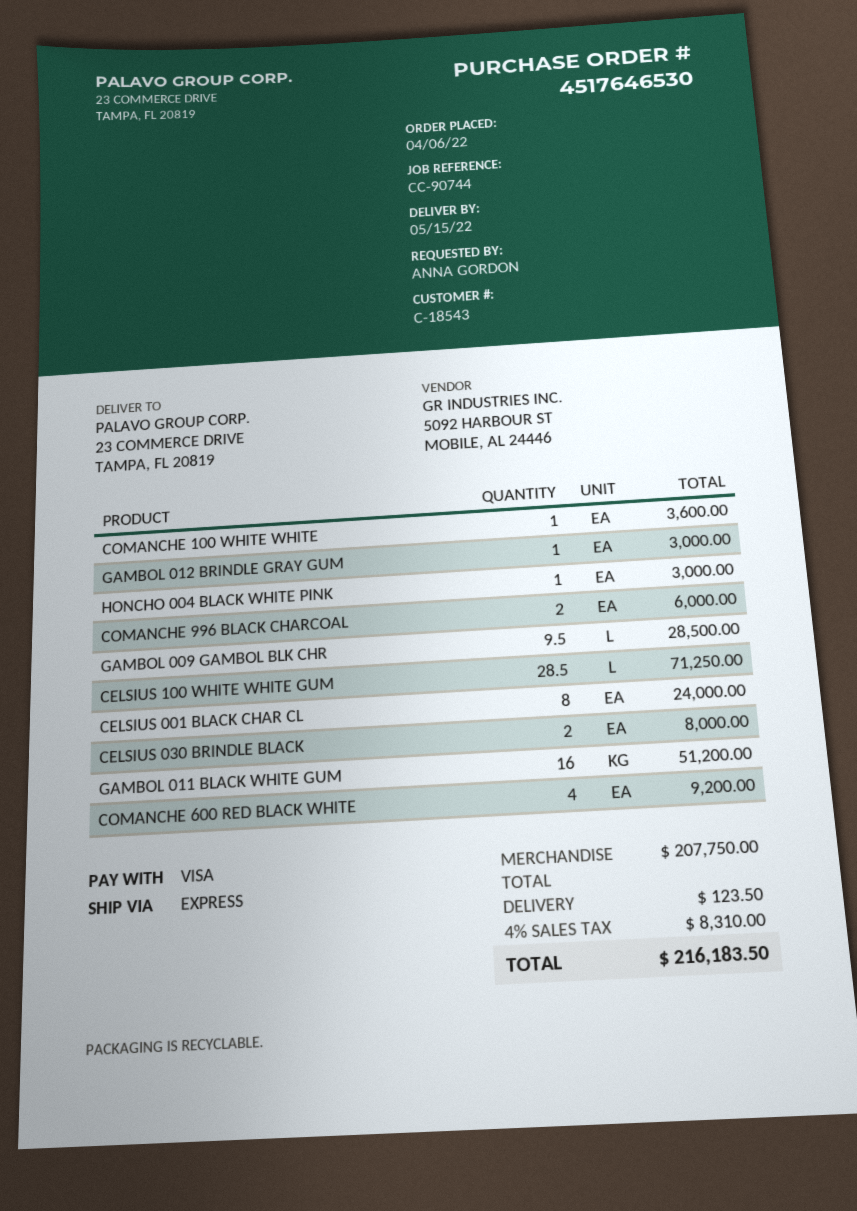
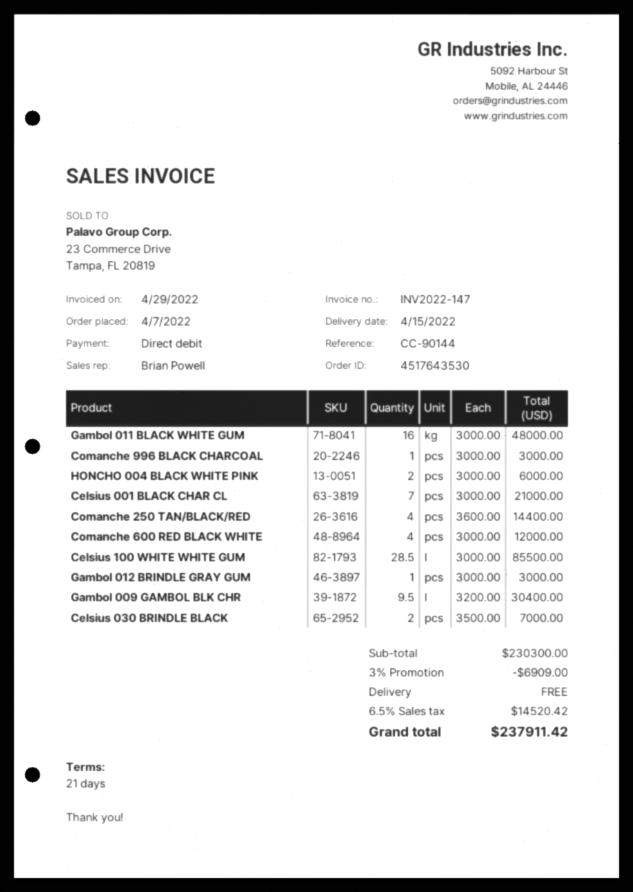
order number: 4517646530 -> 4517643530
order date: 2022-04-06 -> 2022-04-07
delivery date: 2022-05-15 -> 2022-04-15
reference: CC-90744 -> CC-90144
payment method: Visa -> direct debit
COMANCHE 100 WHITE WHITE: 1 for 3600.00 -> none
HONCHO 004 BLACK WHITE PINK: 1 for 3000.00 -> 2 for 6000.00
COMANCHE 996 BLACK CHARCOAL: 2 for 6000.00 -> 1 for 3000.00
GAMBOL 009 GAMBOL BLK CHR: 9.5 for 28500.00 -> 9.5 for 30400.00
CELSIUS 100 WHITE WHITE GUM: 28.5 for 71250.00 -> 28.5 for 85500.00
CELSIUS 001 BLACK CHAR CL: 8 for 24000.00 -> 7 for 21000.00
CELSIUS 030 BRINDLE BLACK: 2 for 8000.00 -> 2 for 7000.00
GAMBOL 011 BLACK WHITE GUM: 16 for 51200.00 -> 16 for 48000.00
COMANCHE 600 RED BLACK WHITE: 4 for 9200.00 -> 4 for 12000.00
Comanche 250 TAN/BLACK/RED: none -> 4 for 14400.00
subtotal: 207750.00 -> 230300.00
discount: none -> 3% = 6909.00
shipping: 123.50 -> 0.00
tax: 4% = 8310.00 -> 6.5% = 14520.42
total: 216183.50 -> 237911.42

